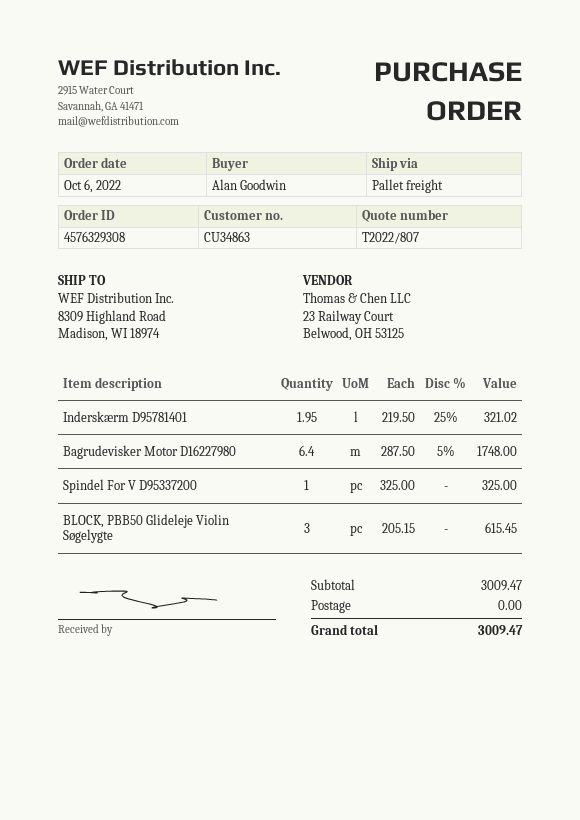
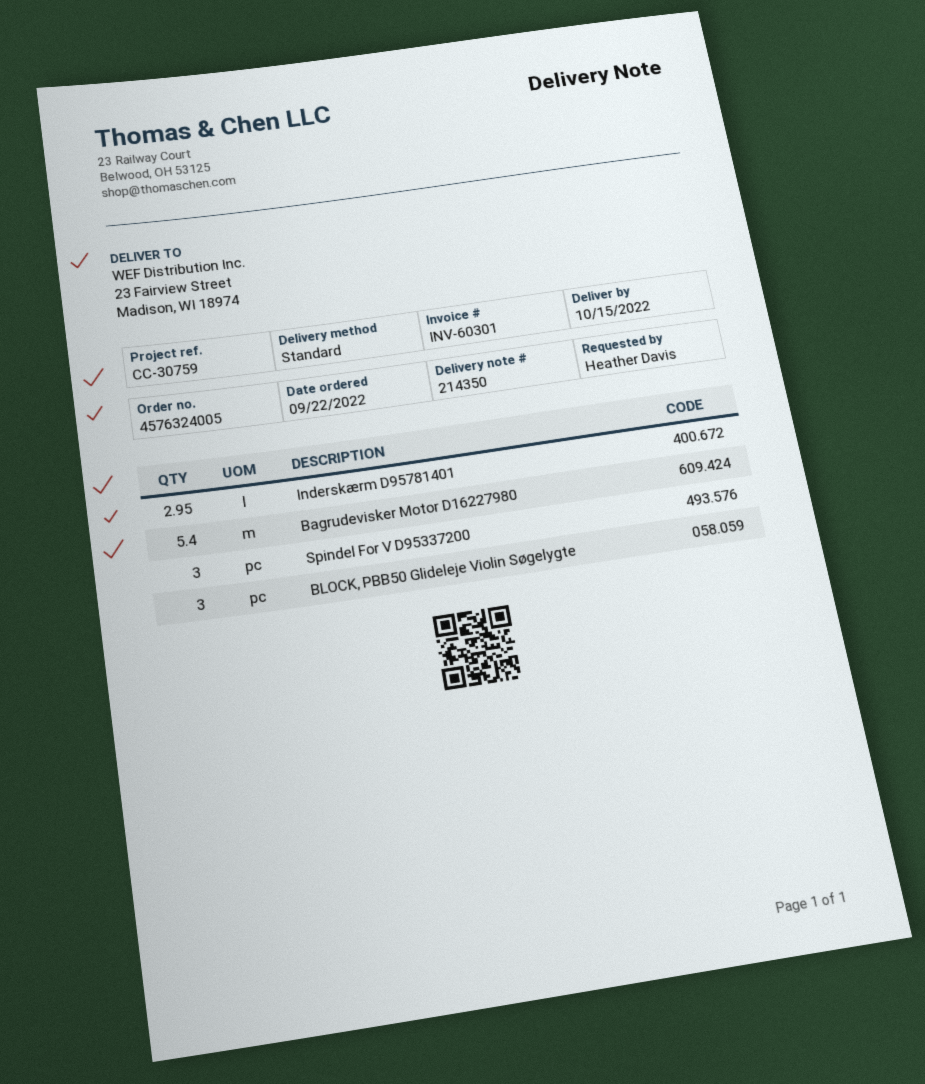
order number: 4576329308 -> 4576324005
order date: 2022-10-06 -> 2022-09-22
ordered by: Alan Goodwin -> Heather Davis
shipping method: pallet freight -> standard
ship to: 8309 Highland Road, Madison, WI 18974 -> 23 Fairview Street, Madison, WI 18974
Inderskærm D95781401: 1.95 -> 2.95
Bagrudevisker Motor D16227980: 6.4 -> 5.4
Spindel For V D95337200: 1 -> 3

